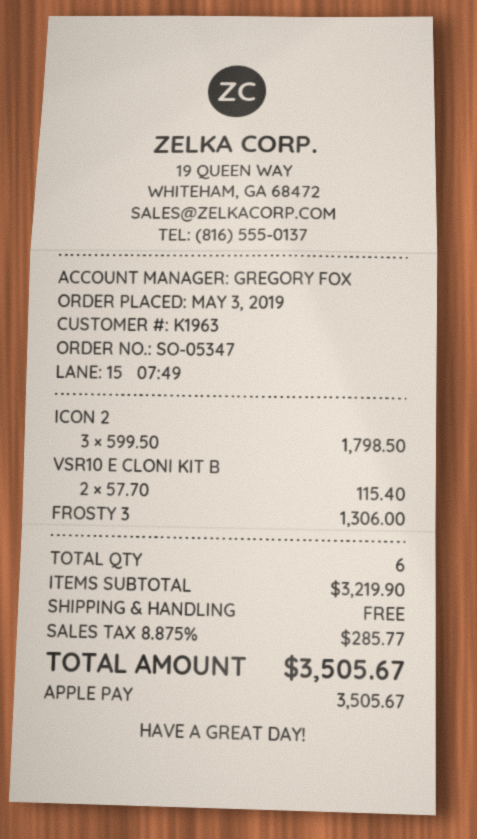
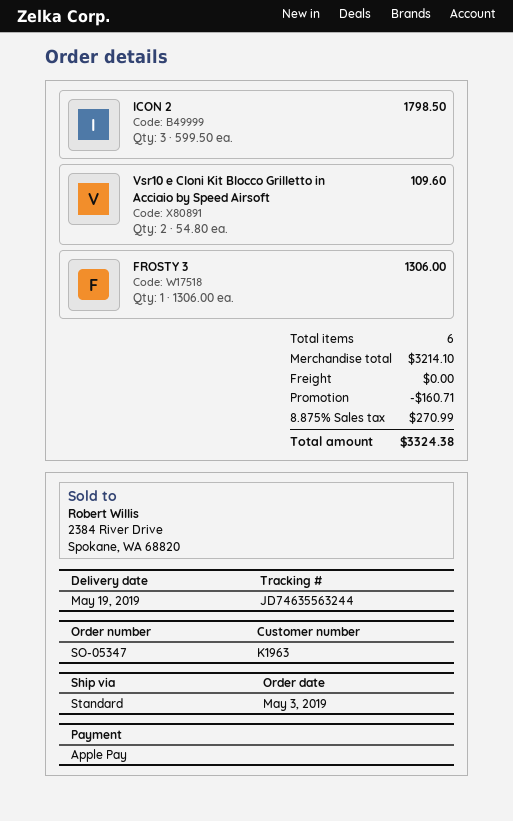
VSR10 E CLONI KIT B: 2 x 57.70 = 115.40 -> 2 x 54.80 = 109.60
subtotal: 3219.90 -> 3214.10
discount: none -> 160.71
tax: 8.875% = 285.77 -> 8.875% = 270.99
total: 3505.67 -> 3324.38

